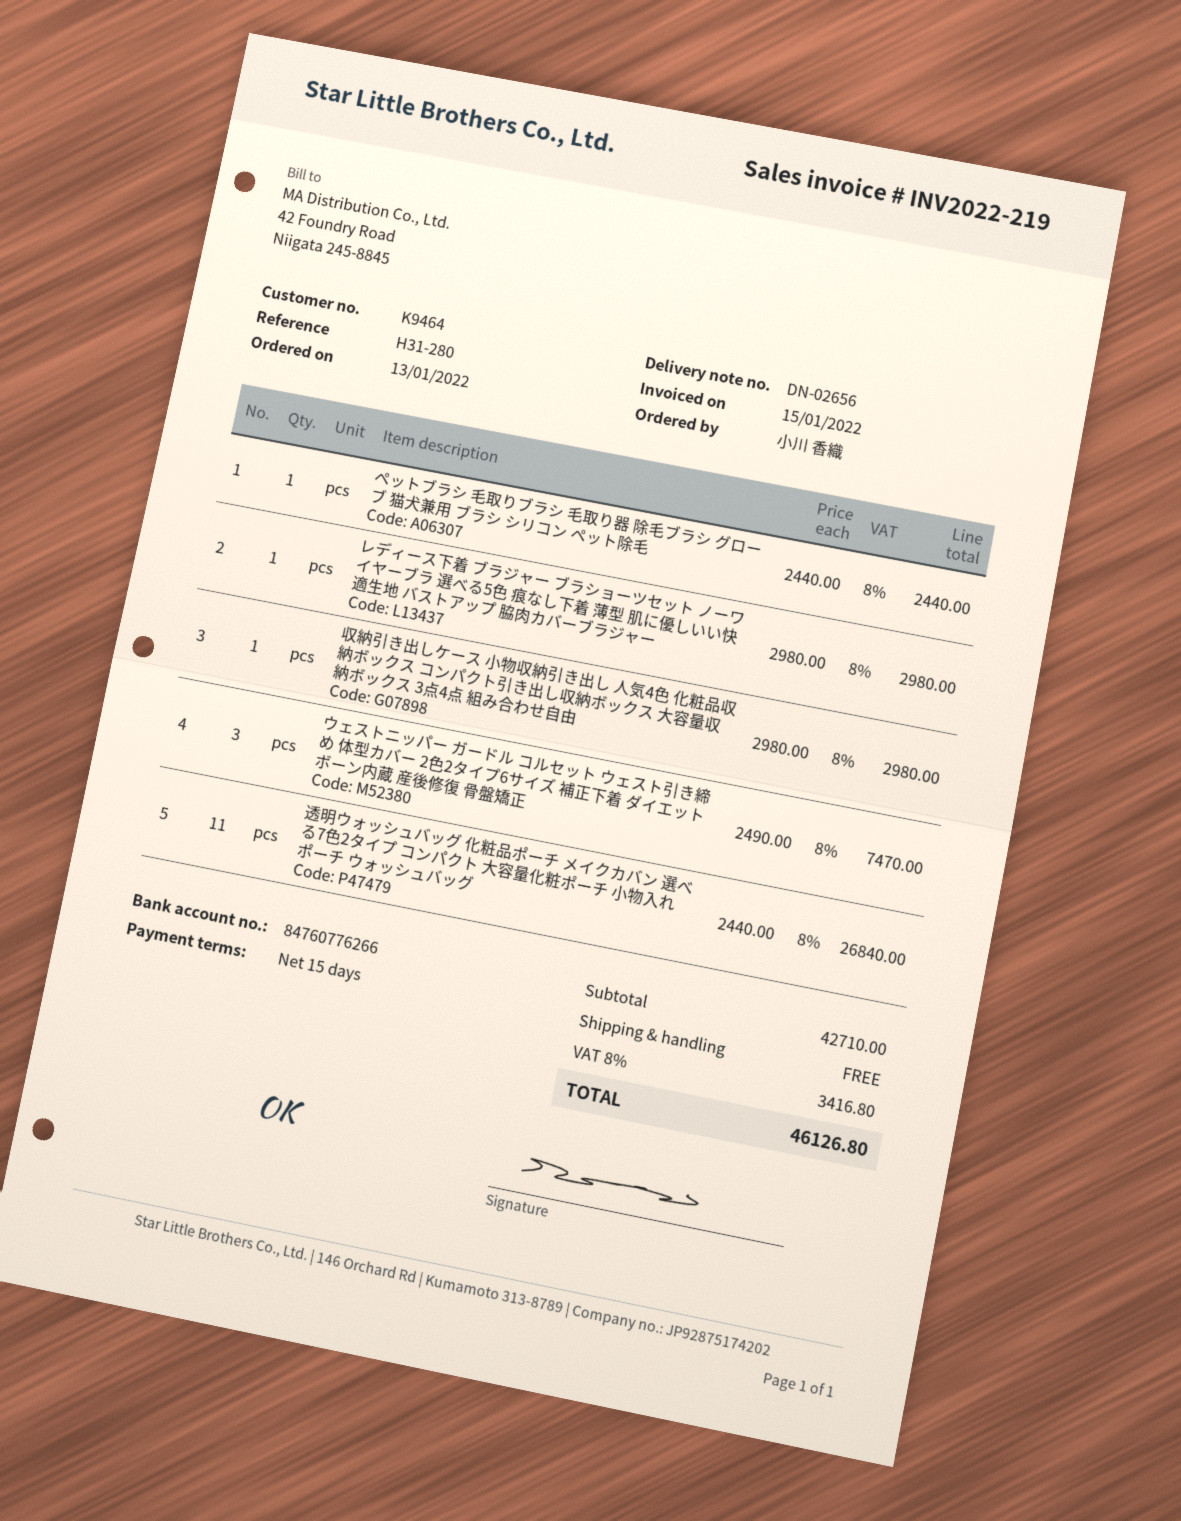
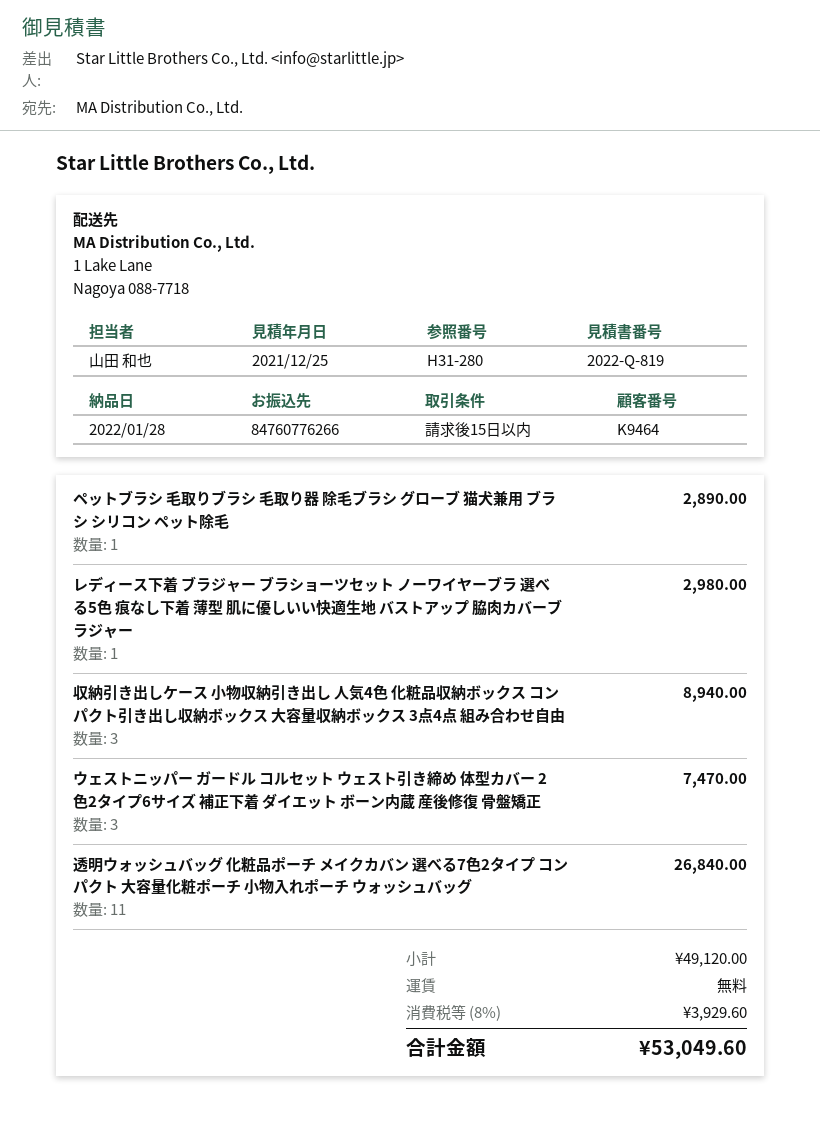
ペットブラシ 毛取りブラシ 毛取り器 除毛ブラシ グローブ 猫犬兼用 ブラシ シリコン ペット除毛: 1 for 2440.00 -> 1 for 2890.00
収納引き出しケース 小物収納引き出し 人気4色 化粧品収納ボックス コンパクト引き出し収納ボックス 大容量収納ボックス 3点4点 組み合わせ自由: 1 for 2980.00 -> 3 for 8940.00
subtotal: 42710.00 -> 49120.00
tax: 8% = 3416.80 -> 8% = 3929.60
total: 46126.80 -> 53049.60

